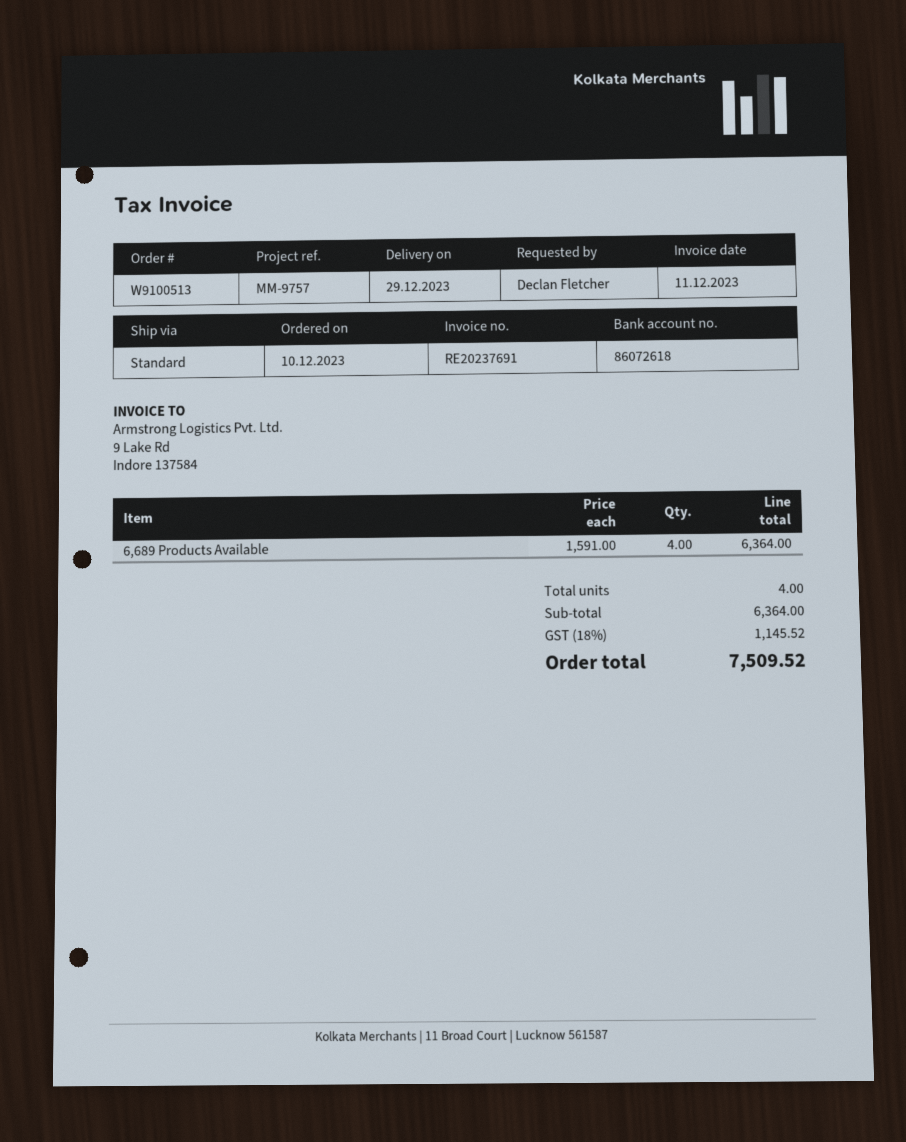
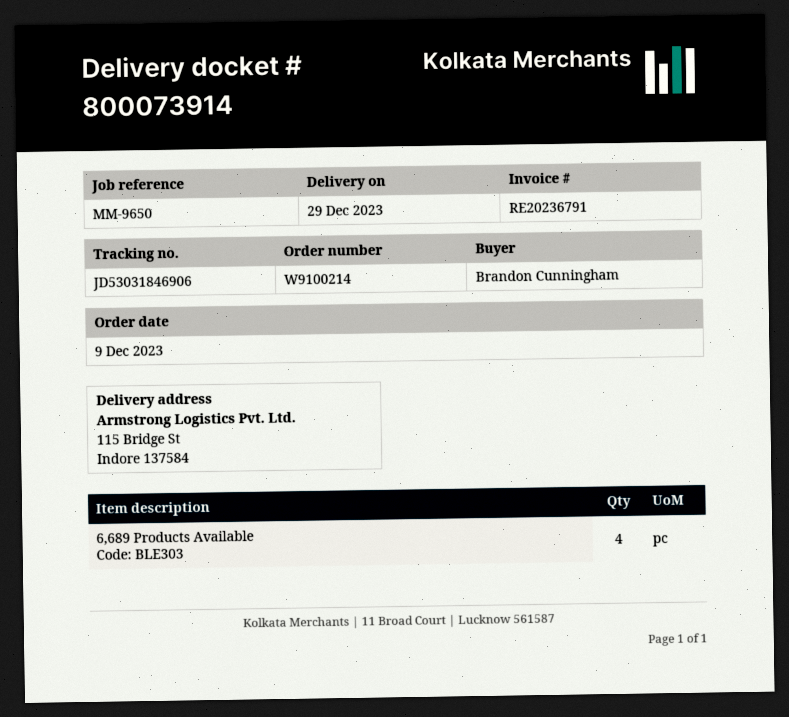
order number: W9100513 -> W9100214
order date: 2023-12-10 -> 2023-12-09
invoice number: RE20237691 -> RE20236791
reference: MM-9757 -> MM-9650
ordered by: Declan Fletcher -> Brandon Cunningham

